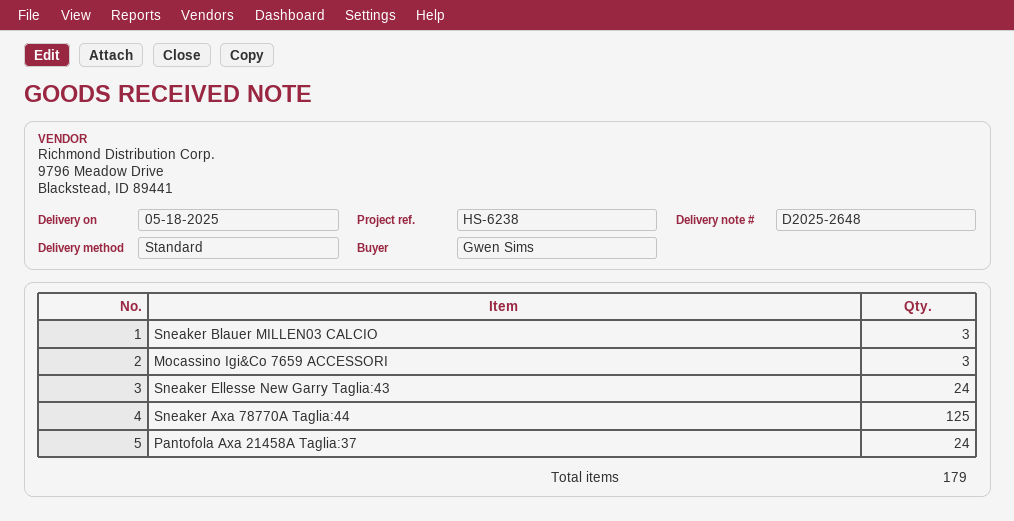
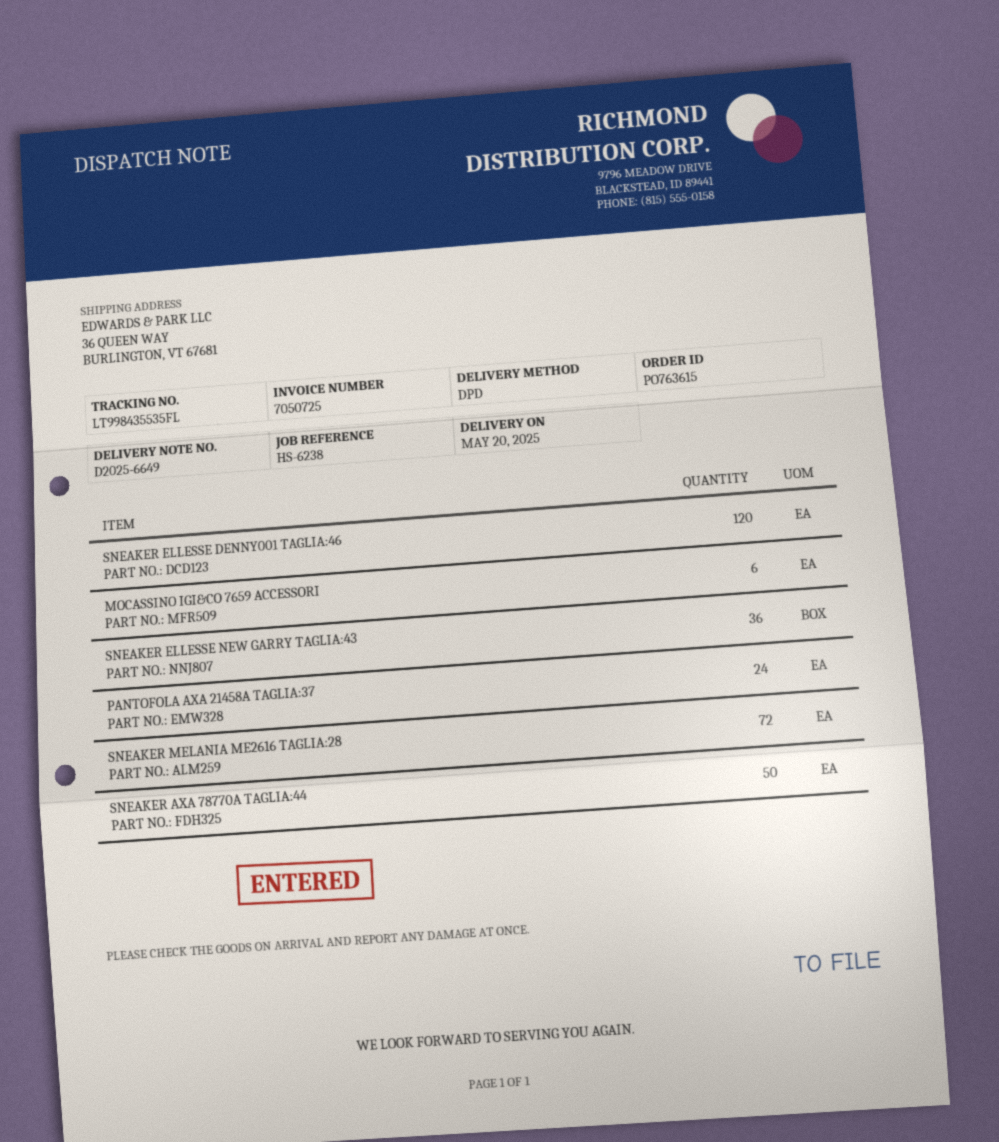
delivery note number: D2025-2648 -> D2025-6649
delivery date: 2025-05-18 -> 2025-05-20
shipping method: standard -> DPD
Sneaker Blauer MILLEN03 CALCIO: 3 -> none
Mocassino Igi&Co 7659 ACCESSORI: 3 -> 6
Sneaker Ellesse New Garry Taglia:43: 24 -> 36
Sneaker Axa 78770A Taglia:44: 125 -> 50
SNEAKER ELLESSE DENNY001 TAGLIA:46: none -> 120
SNEAKER MELANIA ME2616 TAGLIA:28: none -> 72

